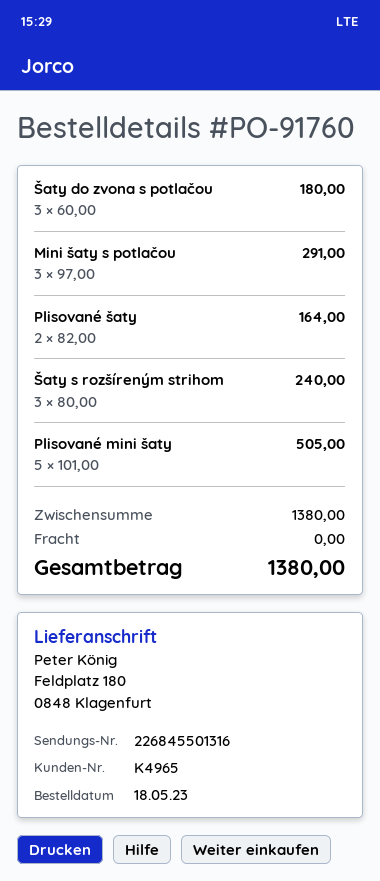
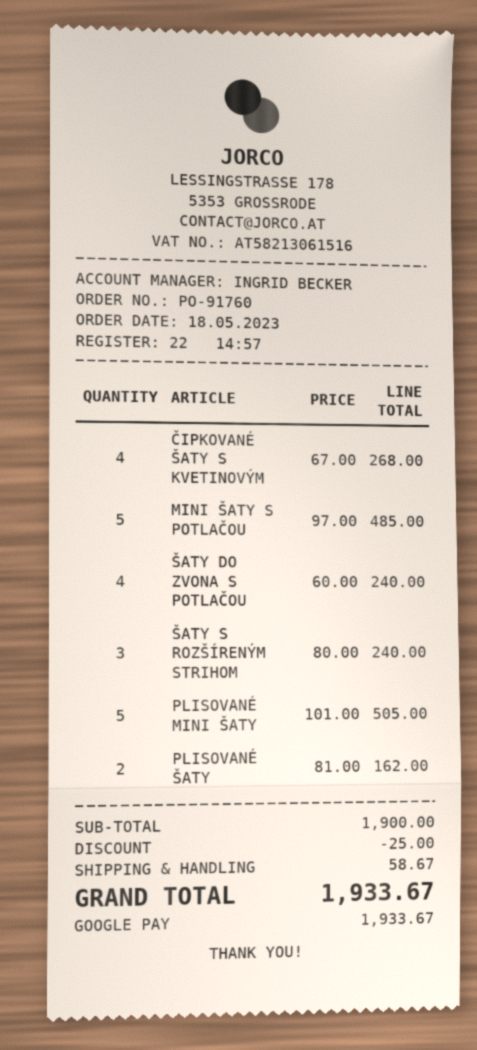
Šaty do zvona s potlačou: 3 x 60.00 = 180.00 -> 4 x 60.00 = 240.00
Mini šaty s potlačou: 3 x 97.00 = 291.00 -> 5 x 97.00 = 485.00
Plisované šaty: 2 x 82.00 = 164.00 -> 2 x 81.00 = 162.00
ČIPKOVANÉ ŠATY S KVETINOVÝM: none -> 4 x 67.00 = 268.00
subtotal: 1380.00 -> 1900.00
discount: none -> 25.00
shipping: 0.00 -> 58.67
total: 1380.00 -> 1933.67

